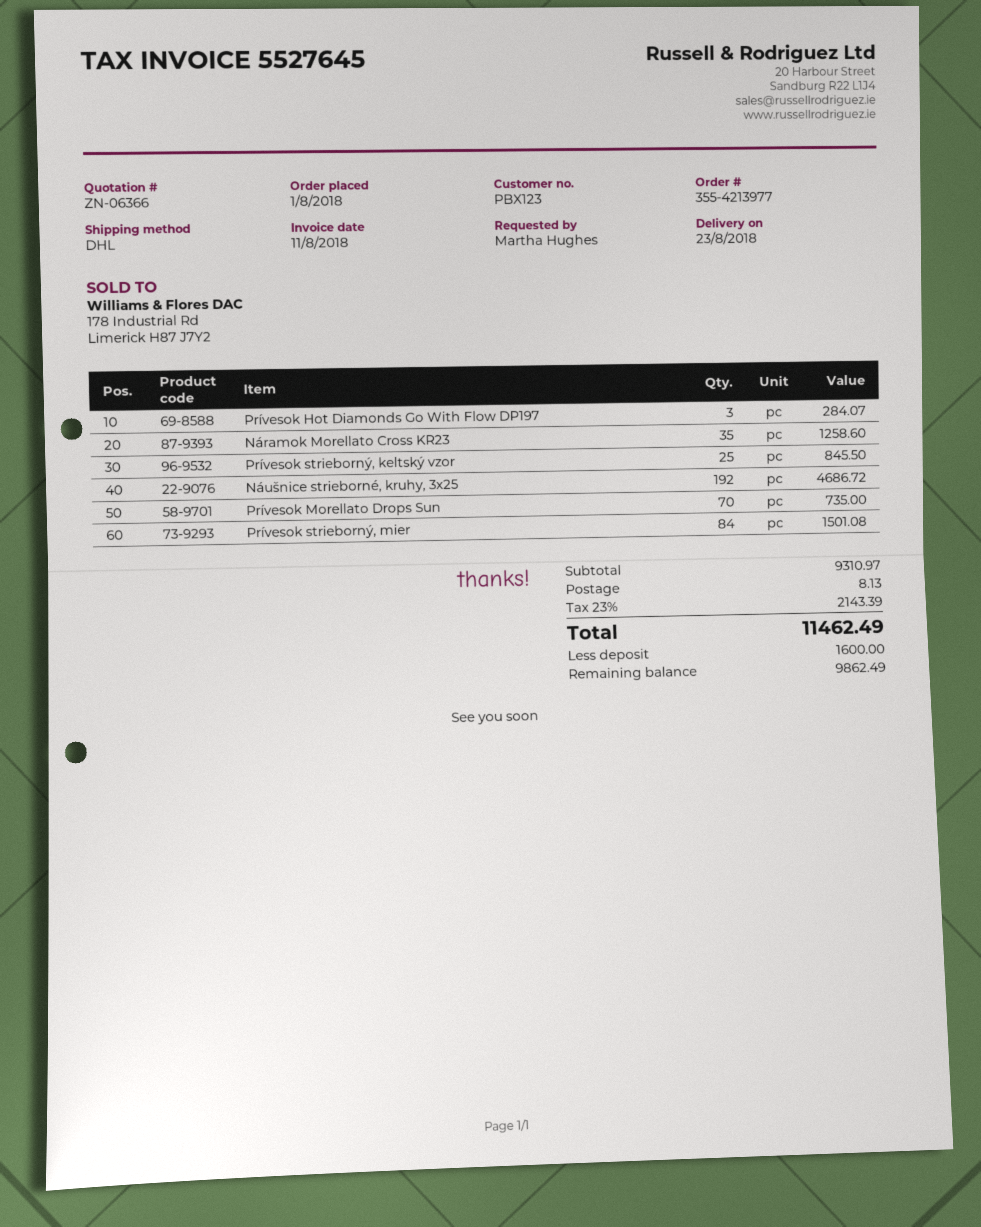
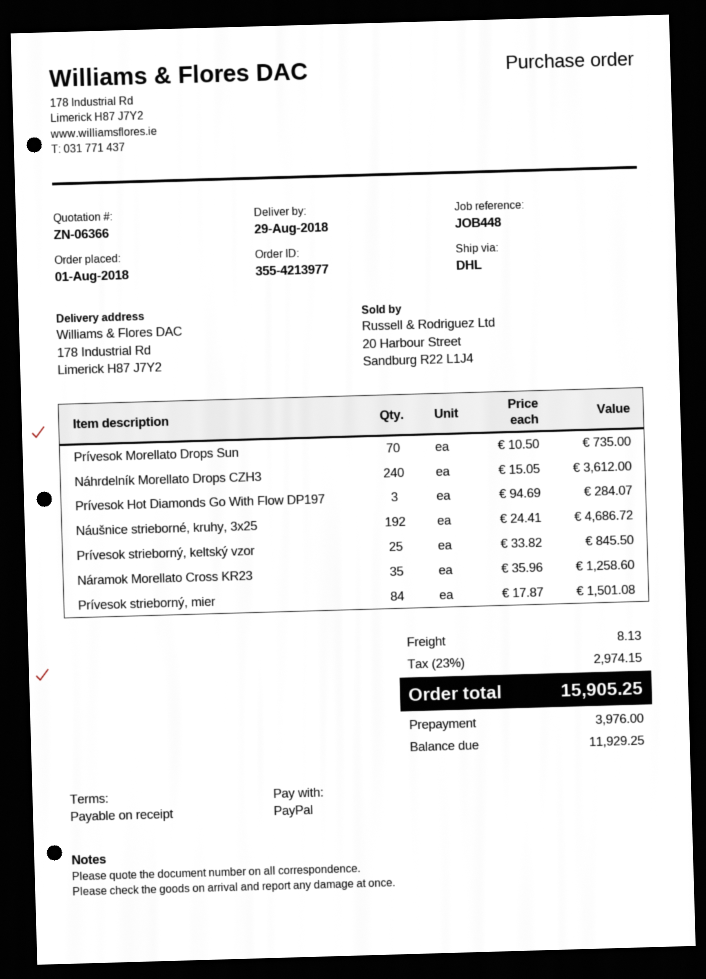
delivery date: 2018-08-23 -> 2018-08-29
Náhrdelník Morellato Drops CZH3: none -> 240 for 3612.00
tax: 23% = 2143.39 -> 23% = 2974.15
total: 11462.49 -> 15905.25
deposit: 1600.00 -> 3976.00
balance: 9862.49 -> 11929.25

